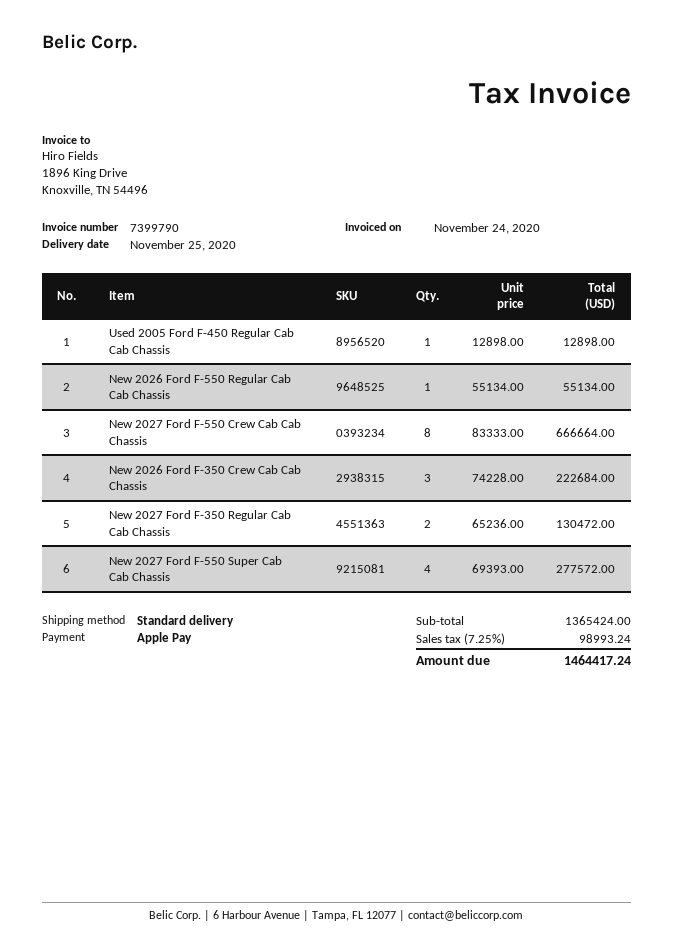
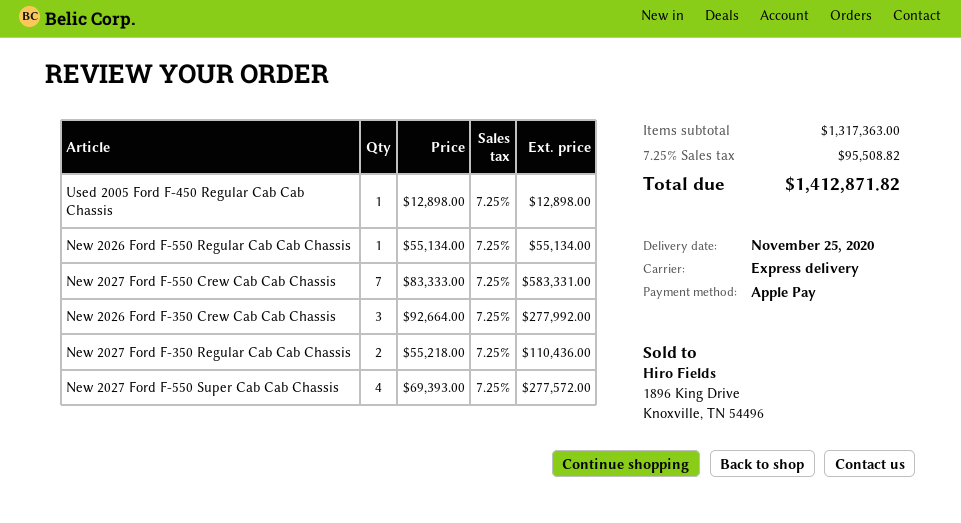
shipping method: standard -> express
New 2027 Ford F-550 Crew Cab Cab Chassis: 8 x 83333.00 = 666664.00 -> 7 x 83333.00 = 583331.00
New 2026 Ford F-350 Crew Cab Cab Chassis: 3 x 74228.00 = 222684.00 -> 3 x 92664.00 = 277992.00
New 2027 Ford F-350 Regular Cab Cab Chassis: 2 x 65236.00 = 130472.00 -> 2 x 55218.00 = 110436.00
subtotal: 1365424.00 -> 1317363.00
tax: 7.25% = 98993.24 -> 7.25% = 95508.82
total: 1464417.24 -> 1412871.82

